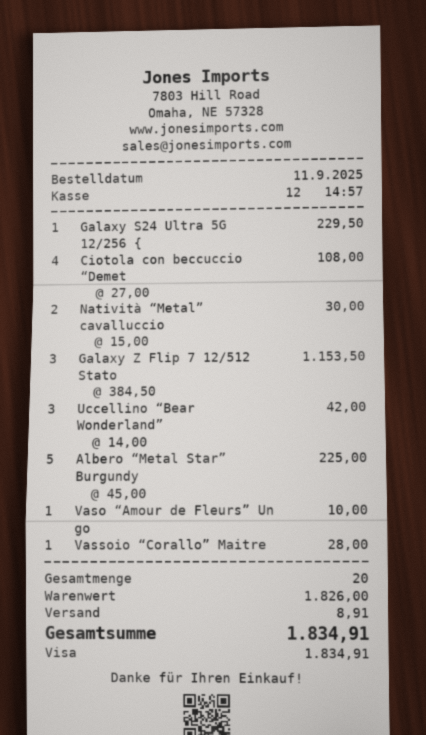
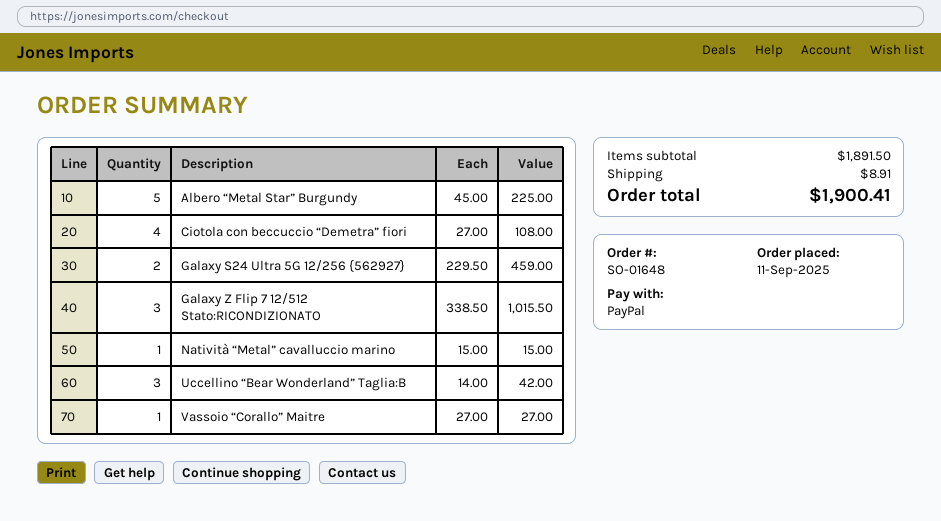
payment method: Visa -> PayPal
Galaxy S24 Ultra 5G 12/256 {: 1 x 229.50 = 229.50 -> 2 x 229.50 = 459.00
Natività “Metal” cavalluccio: 2 x 15.00 = 30.00 -> 1 x 15.00 = 15.00
Galaxy Z Flip 7 12/512 Stato: 3 x 384.50 = 1153.50 -> 3 x 338.50 = 1015.50
Vaso “Amour de Fleurs” Un go: 1 x 10.00 = 10.00 -> none
Vassoio “Corallo” Maitre: 1 x 28.00 = 28.00 -> 1 x 27.00 = 27.00
subtotal: 1826.00 -> 1891.50
total: 1834.91 -> 1900.41

